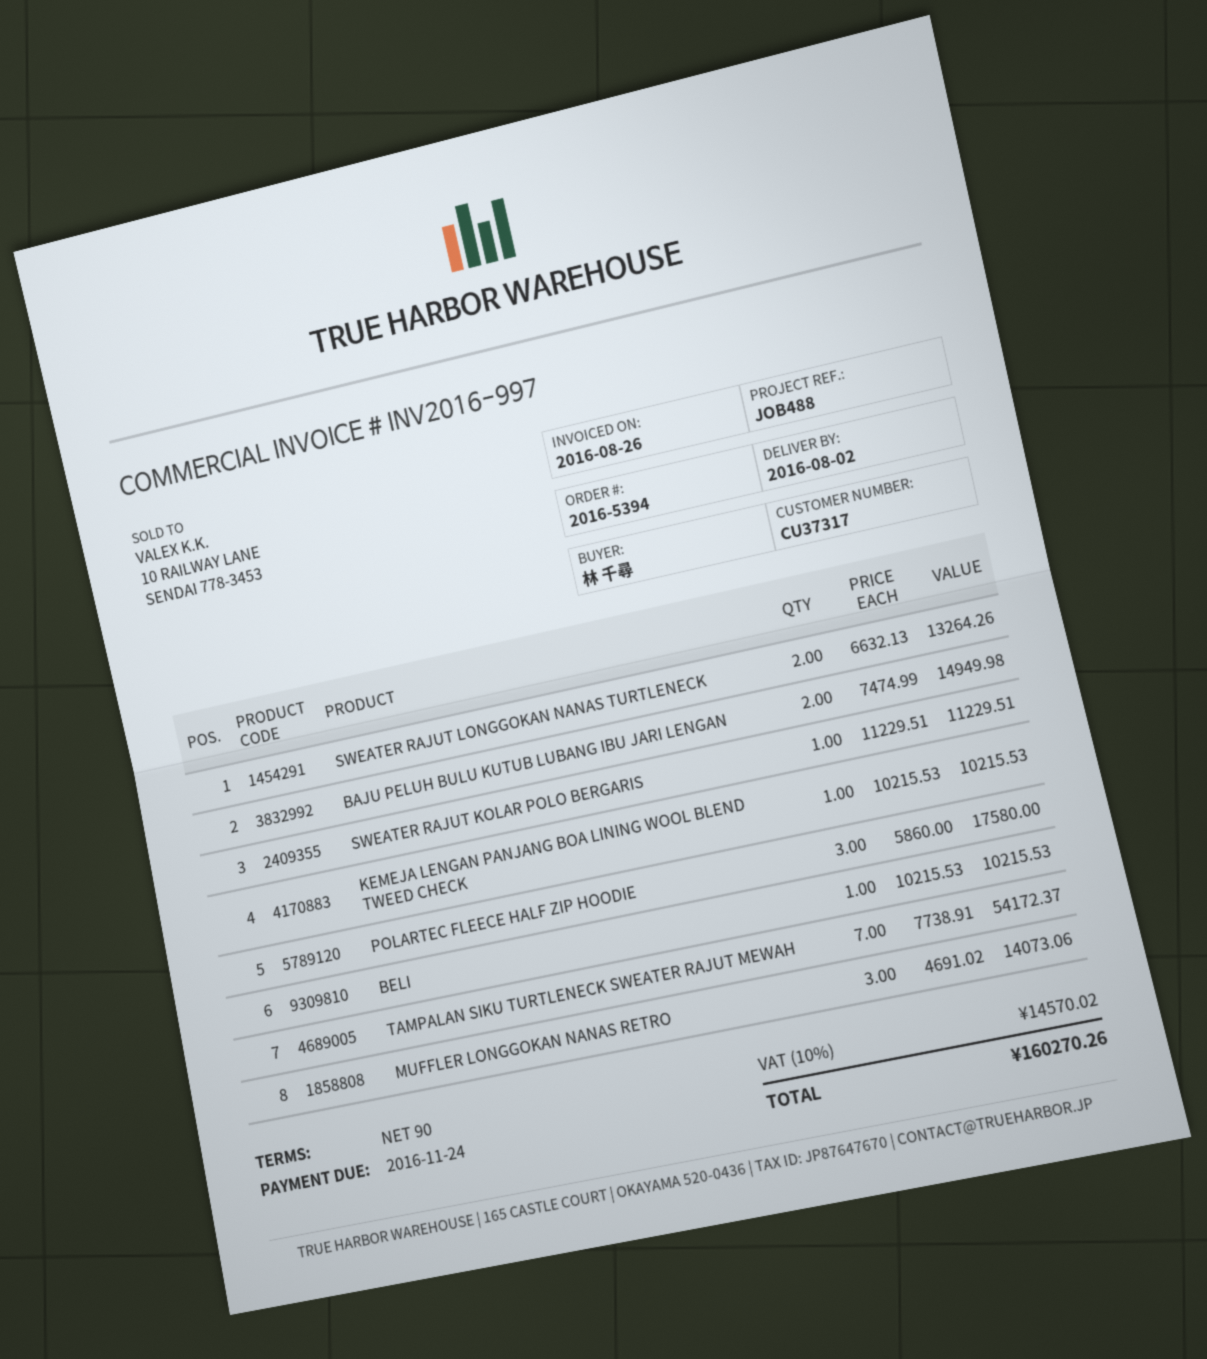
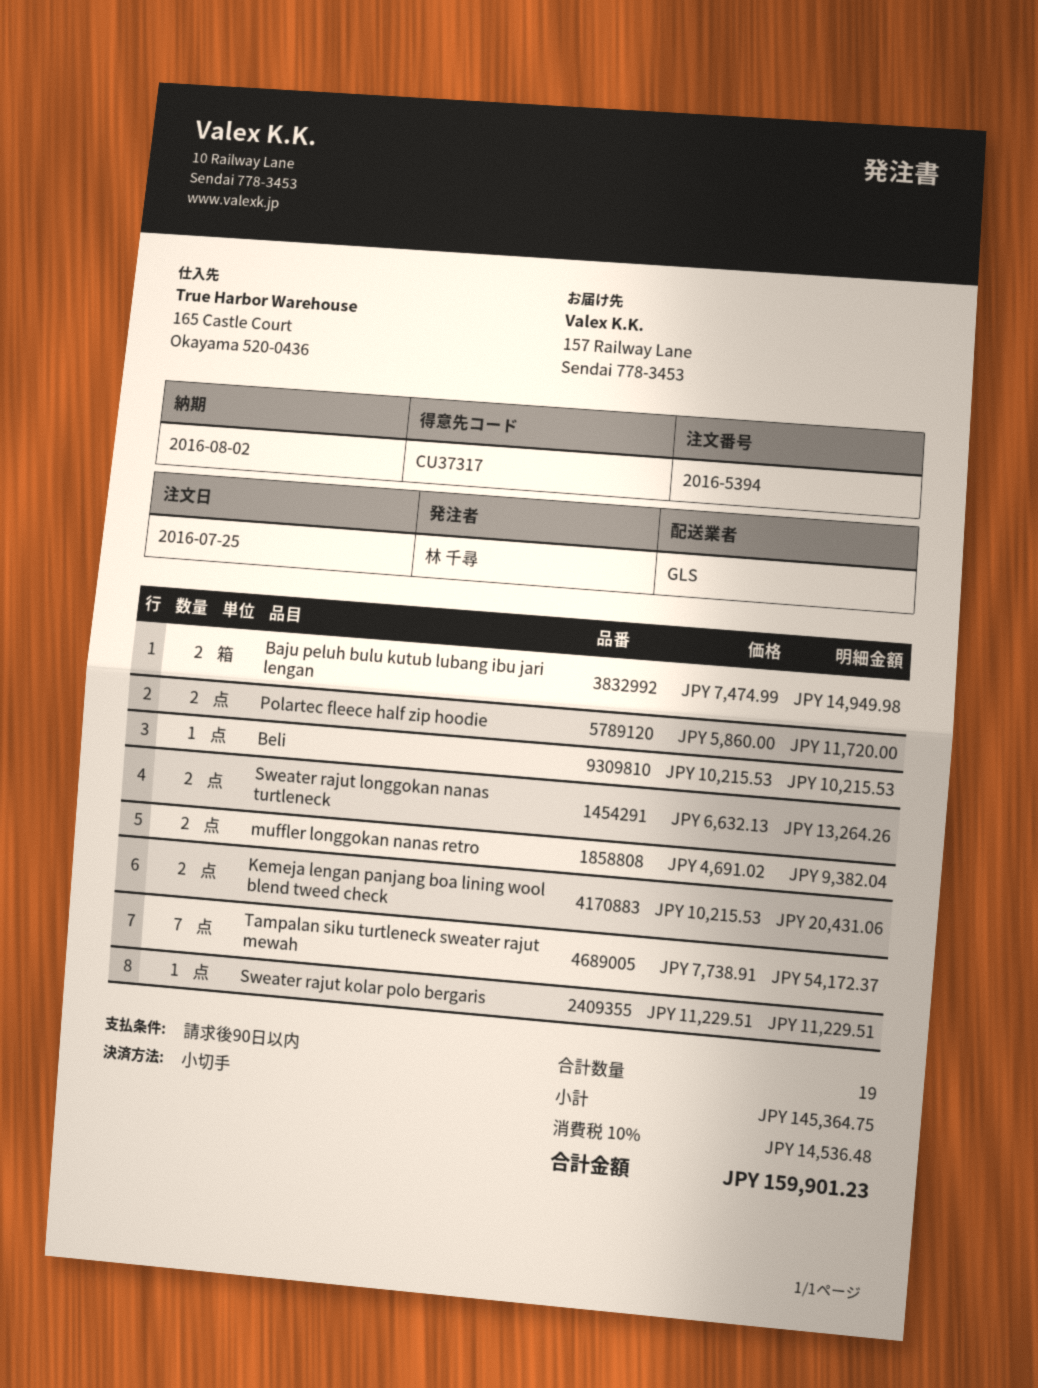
KEMEJA LENGAN PANJANG BOA LINING WOOL BLEND TWEED CHECK: 1 x 10215.53 = 10215.53 -> 2 x 10215.53 = 20431.06
POLARTEC FLEECE HALF ZIP HOODIE: 3 x 5860.00 = 17580.00 -> 2 x 5860.00 = 11720.00
MUFFLER LONGGOKAN NANAS RETRO: 3 x 4691.02 = 14073.06 -> 2 x 4691.02 = 9382.04
tax: 10% = 14570.02 -> 10% = 14536.48
total: 160270.26 -> 159901.23

